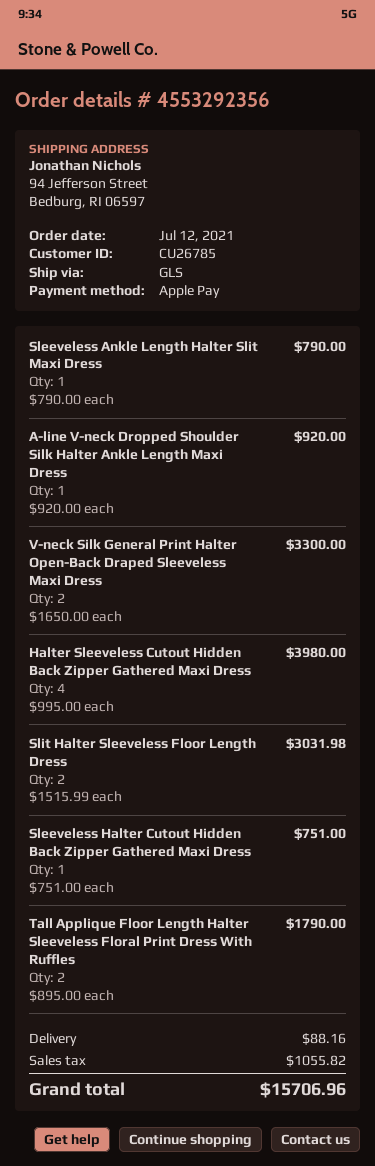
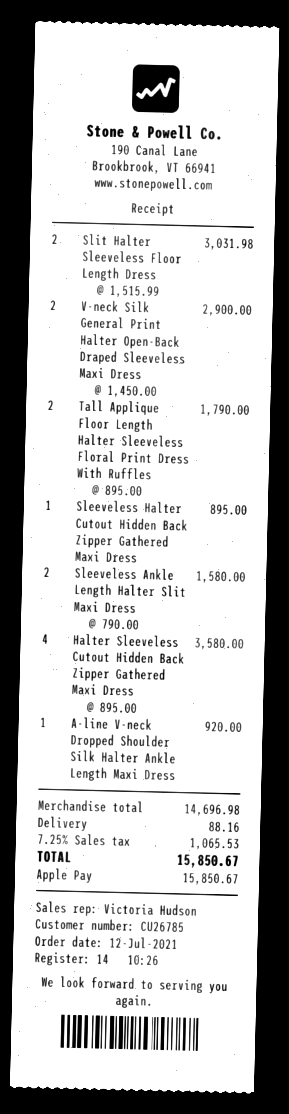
Sleeveless Ankle Length Halter Slit Maxi Dress: 1 x 790.00 = 790.00 -> 2 x 790.00 = 1580.00
V-neck Silk General Print Halter Open-Back Draped Sleeveless Maxi Dress: 2 x 1650.00 = 3300.00 -> 2 x 1450.00 = 2900.00
Halter Sleeveless Cutout Hidden Back Zipper Gathered Maxi Dress: 4 x 995.00 = 3980.00 -> 4 x 895.00 = 3580.00
Sleeveless Halter Cutout Hidden Back Zipper Gathered Maxi Dress: 1 x 751.00 = 751.00 -> 1 x 895.00 = 895.00
tax: 1055.82 -> 1065.53
total: 15706.96 -> 15850.67

